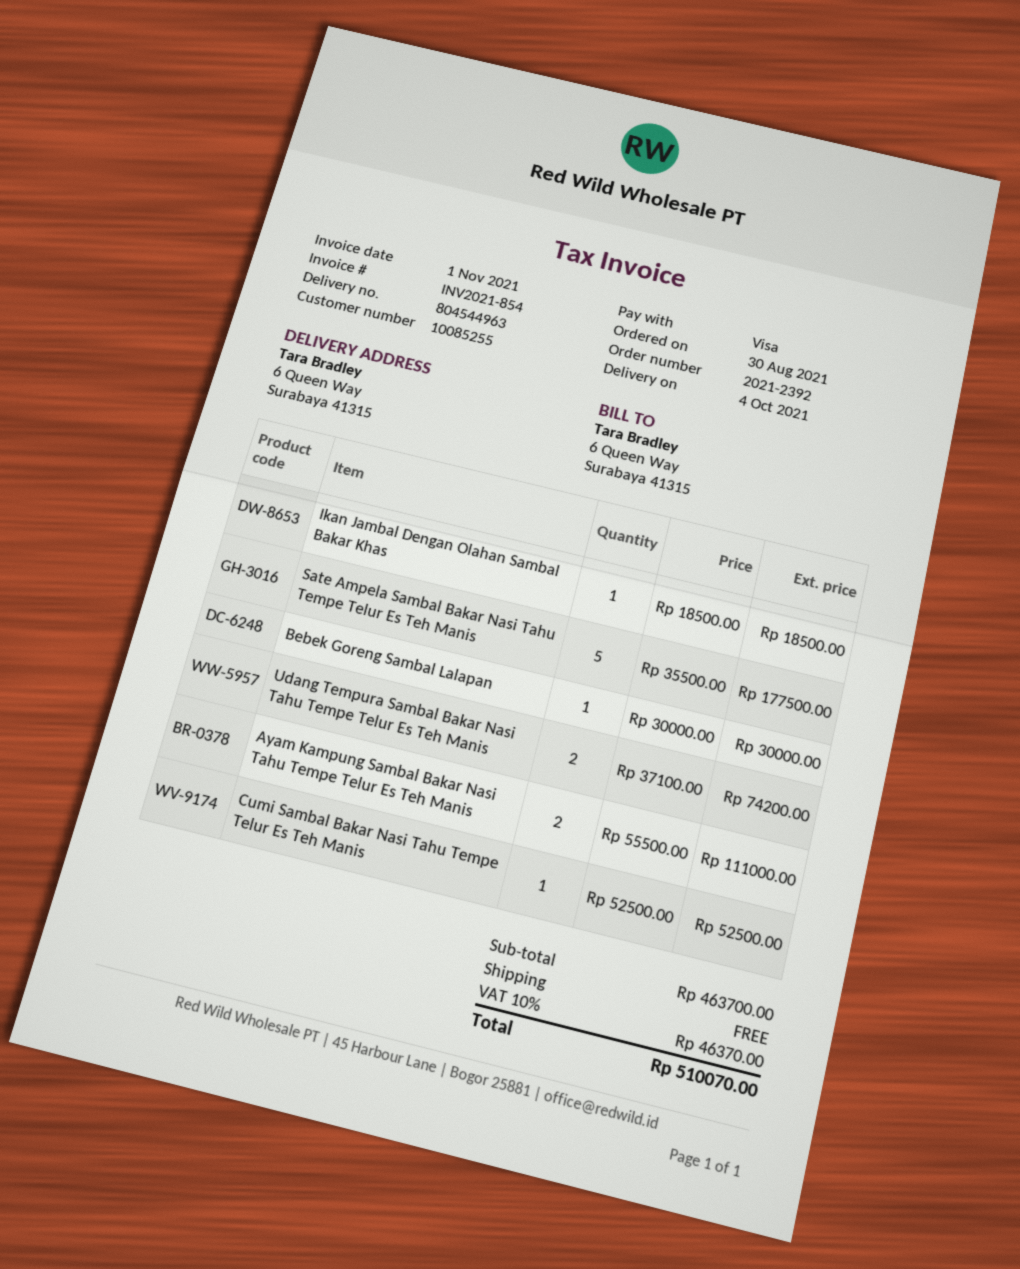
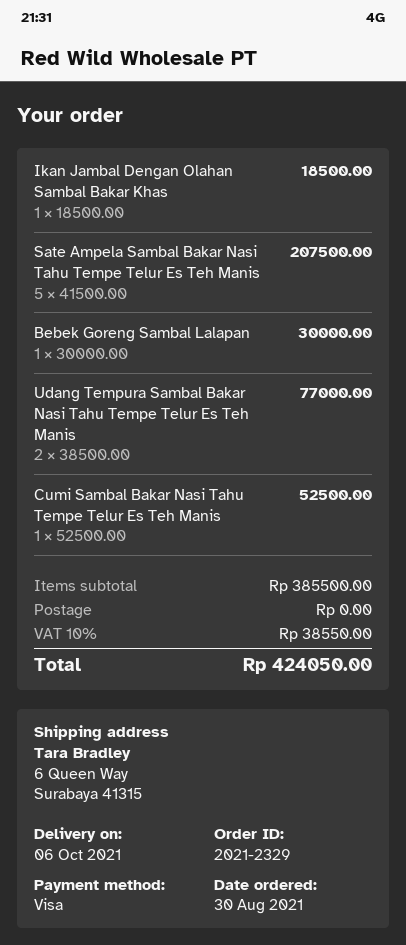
order number: 2021-2392 -> 2021-2329
delivery date: 2021-10-04 -> 2021-10-06
Sate Ampela Sambal Bakar Nasi Tahu Tempe Telur Es Teh Manis: 5 x 35500.00 = 177500.00 -> 5 x 41500.00 = 207500.00
Udang Tempura Sambal Bakar Nasi Tahu Tempe Telur Es Teh Manis: 2 x 37100.00 = 74200.00 -> 2 x 38500.00 = 77000.00
Ayam Kampung Sambal Bakar Nasi Tahu Tempe Telur Es Teh Manis: 2 x 55500.00 = 111000.00 -> none
subtotal: 463700.00 -> 385500.00
tax: 10% = 46370.00 -> 10% = 38550.00
total: 510070.00 -> 424050.00

